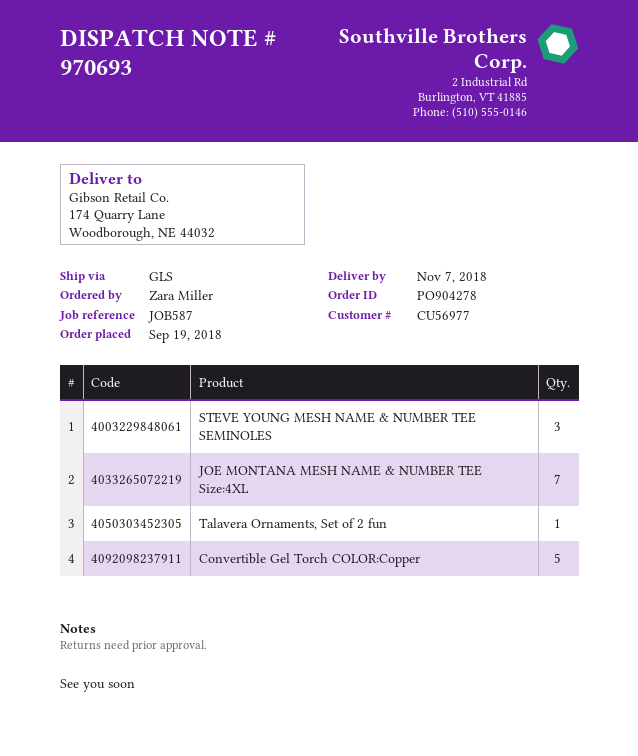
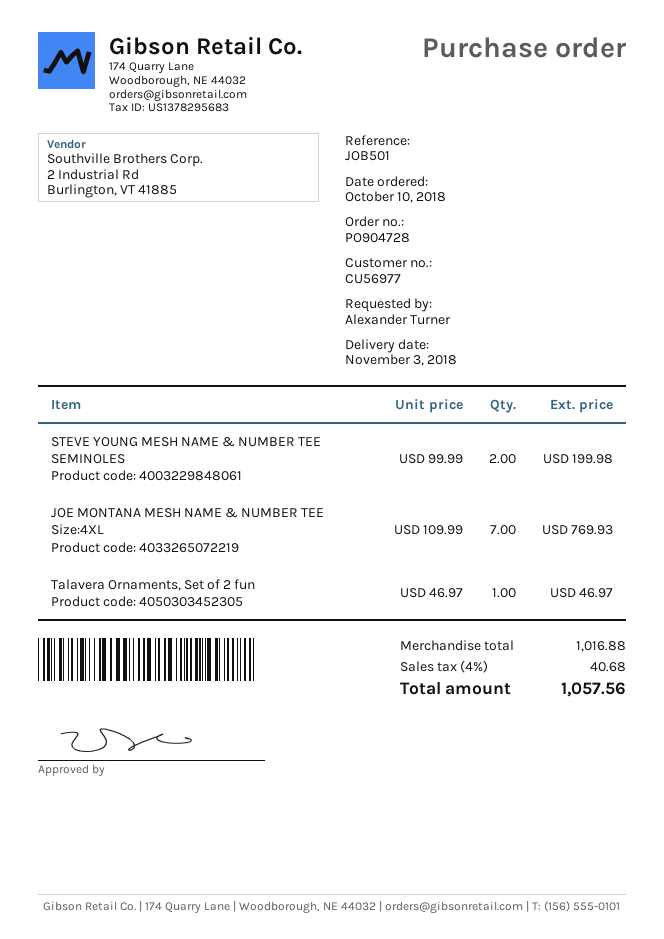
order number: PO904278 -> PO904728
order date: 2018-09-19 -> 2018-10-10
delivery date: 2018-11-07 -> 2018-11-03
reference: JOB587 -> JOB501
ordered by: Zara Miller -> Alexander Turner
STEVE YOUNG MESH NAME & NUMBER TEE SEMINOLES: 3 -> 2
Convertible Gel Torch COLOR:Copper: 5 -> none

